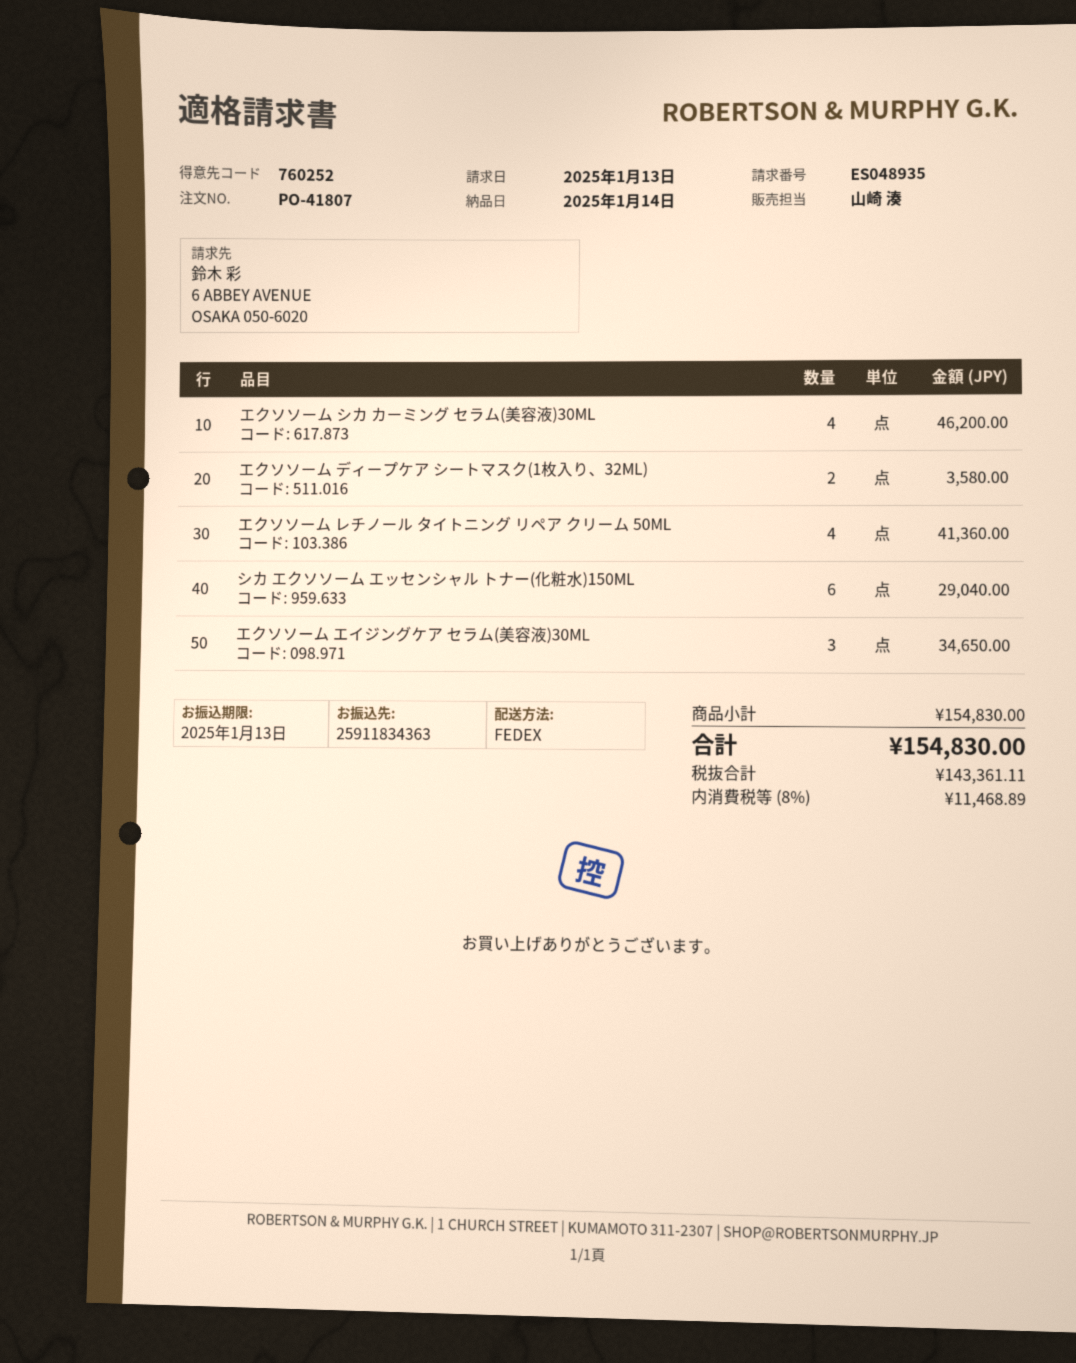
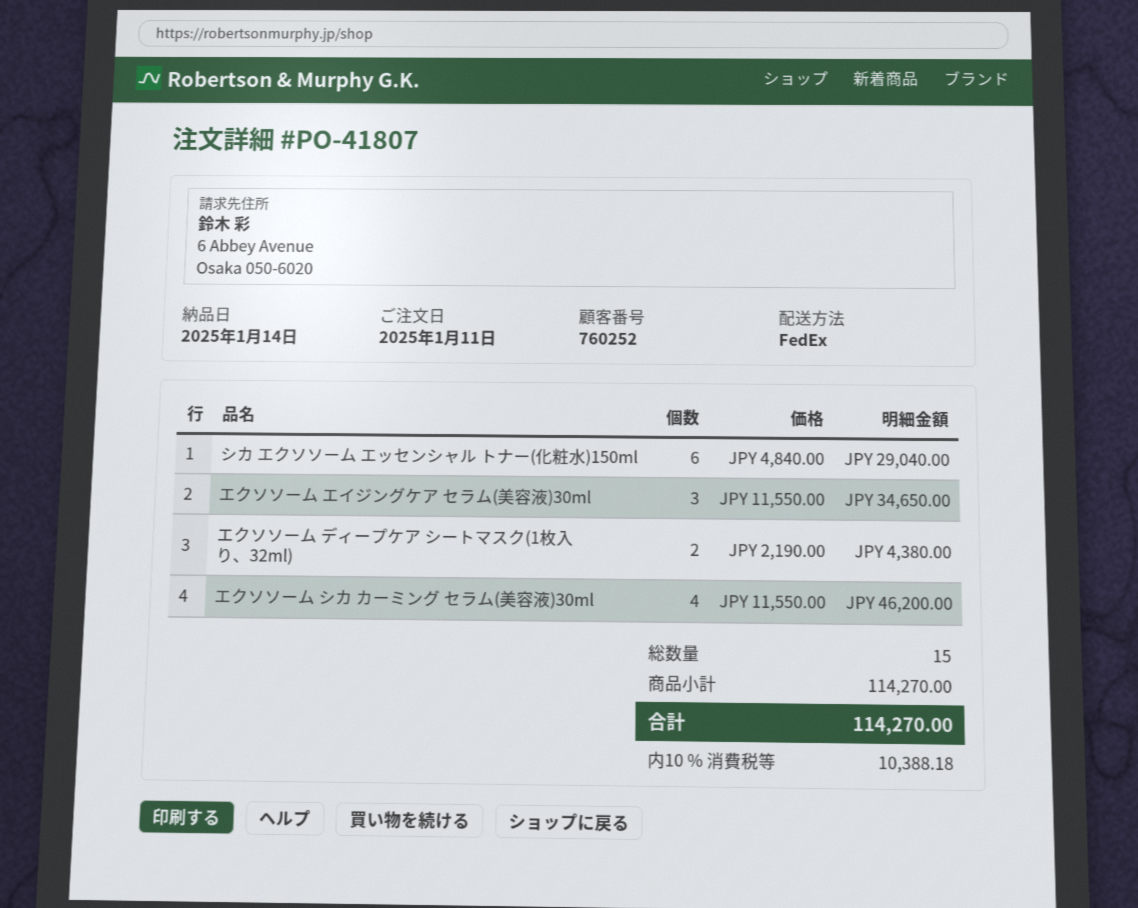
エクソソーム ディープケア シートマスク(1枚入り、32ML): 2 for 3580.00 -> 2 for 4380.00
エクソソーム レチノール タイトニング リペア クリーム 50ML: 4 for 41360.00 -> none
subtotal: 154830.00 -> 114270.00
tax: 8% = 11468.89 -> 10% = 10388.18
total: 154830.00 -> 114270.00

